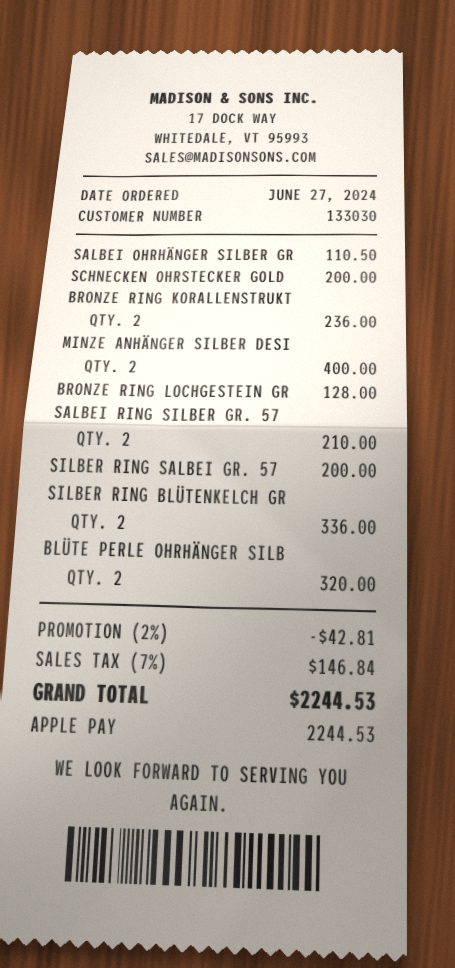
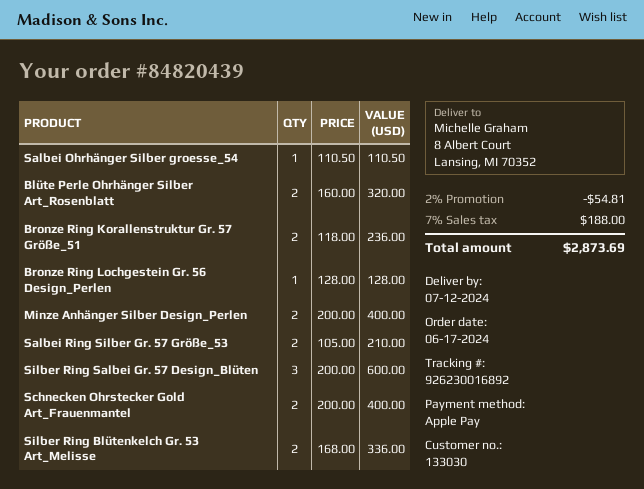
order date: 2024-06-27 -> 2024-06-17
SCHNECKEN OHRSTECKER GOLD: 1 for 200.00 -> 2 for 400.00
SILBER RING SALBEI GR. 57: 1 for 200.00 -> 3 for 600.00
discount: 2% = 42.81 -> 2% = 54.81
tax: 7% = 146.84 -> 7% = 188.00
total: 2244.53 -> 2873.69

